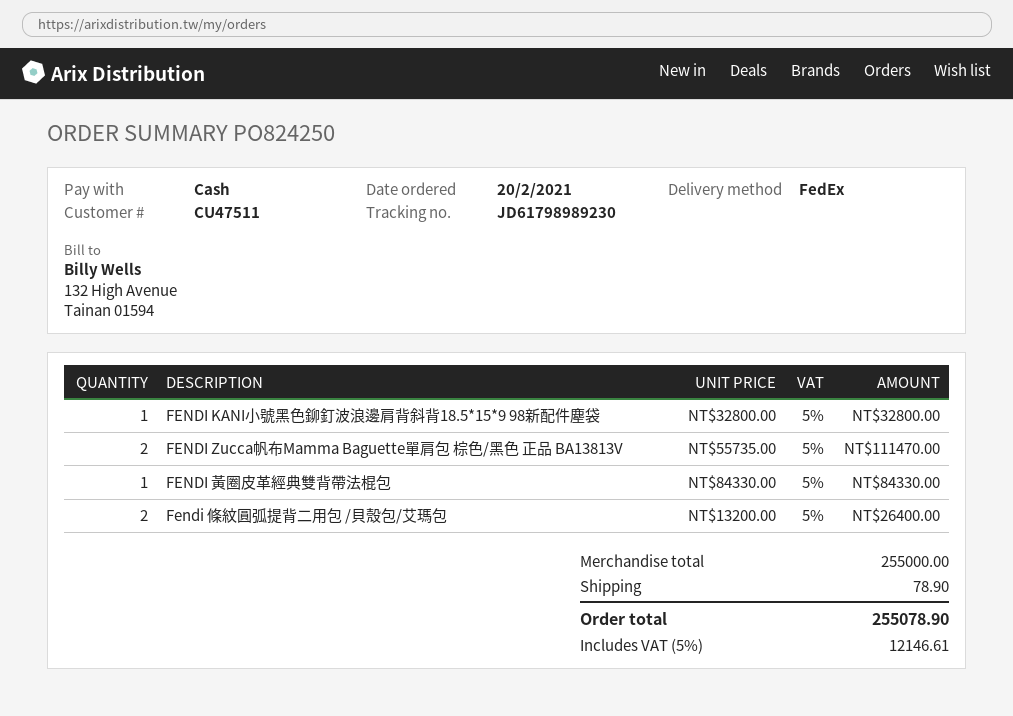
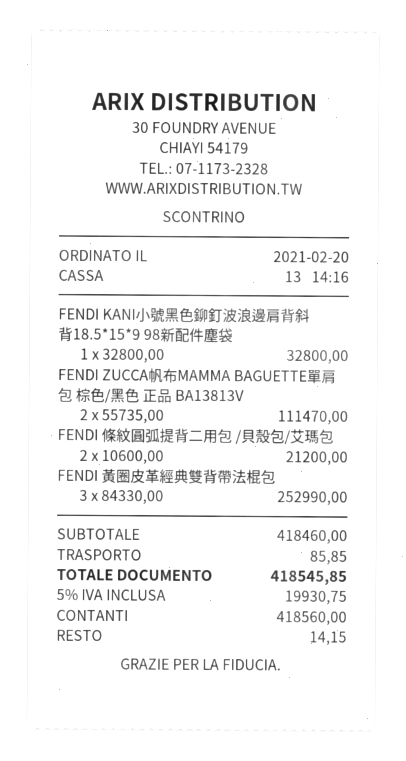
FENDI 黃圈皮革經典雙背帶法棍包: 1 x 84330.00 = 84330.00 -> 3 x 84330.00 = 252990.00
Fendi 條紋圓弧提背二用包 /貝殼包/艾瑪包: 2 x 13200.00 = 26400.00 -> 2 x 10600.00 = 21200.00
subtotal: 255000.00 -> 418460.00
shipping: 78.90 -> 85.85
tax: 5% = 12146.61 -> 5% = 19930.75
total: 255078.90 -> 418545.85

